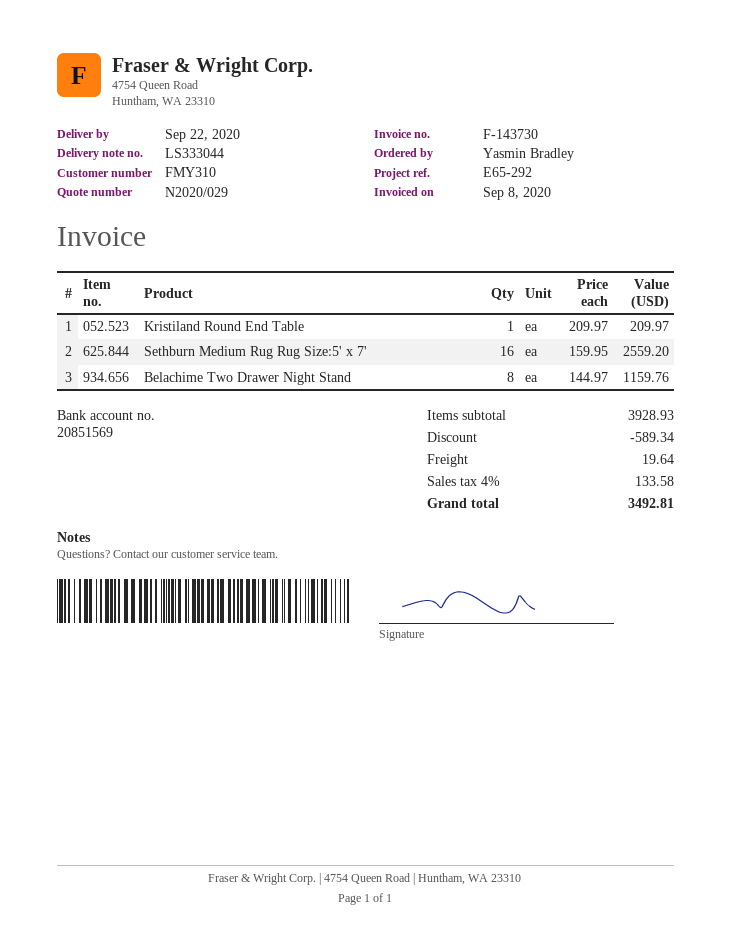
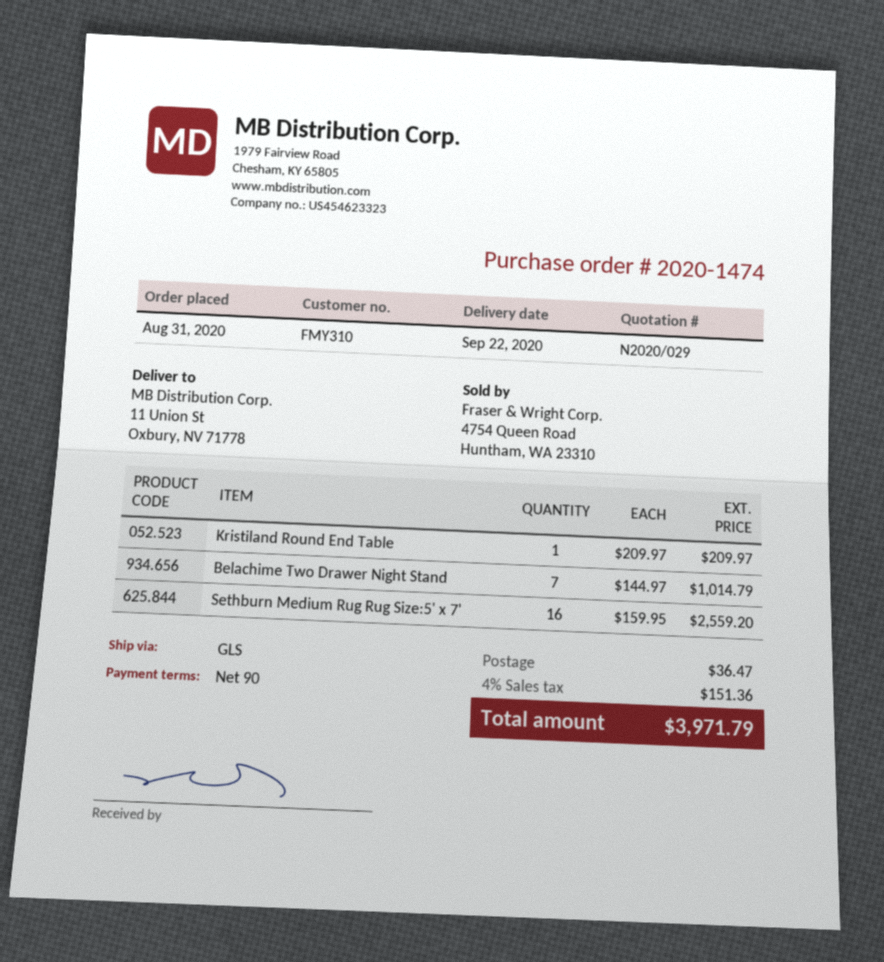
Belachime Two Drawer Night Stand: 8 x 144.97 = 1159.76 -> 7 x 144.97 = 1014.79
discount: 589.34 -> none
shipping: 19.64 -> 36.47
tax: 4% = 133.58 -> 4% = 151.36
total: 3492.81 -> 3971.79

